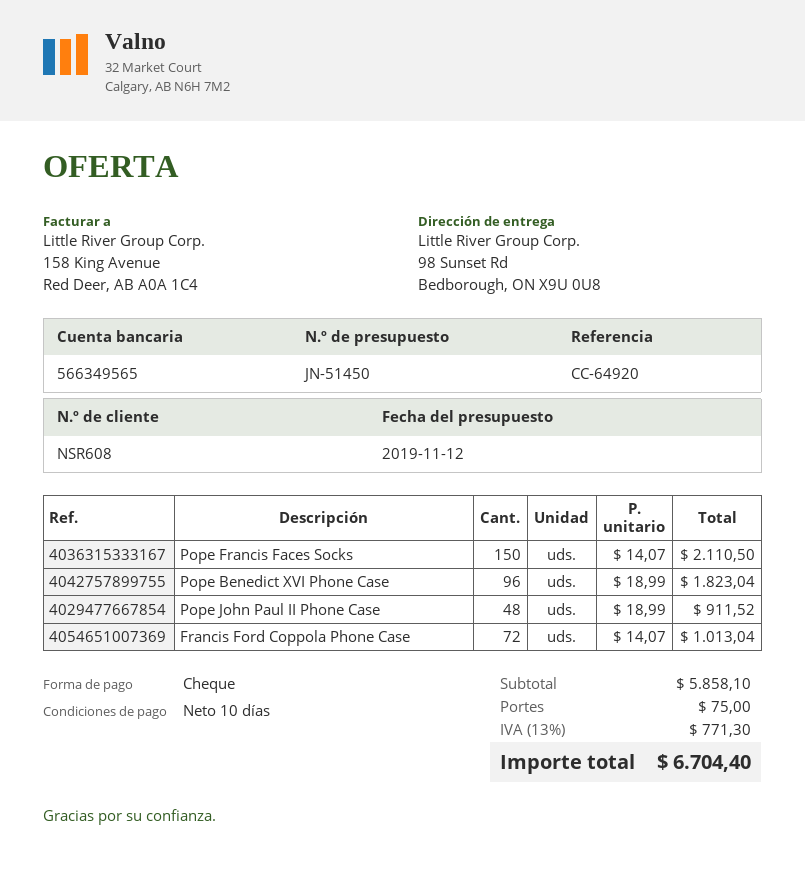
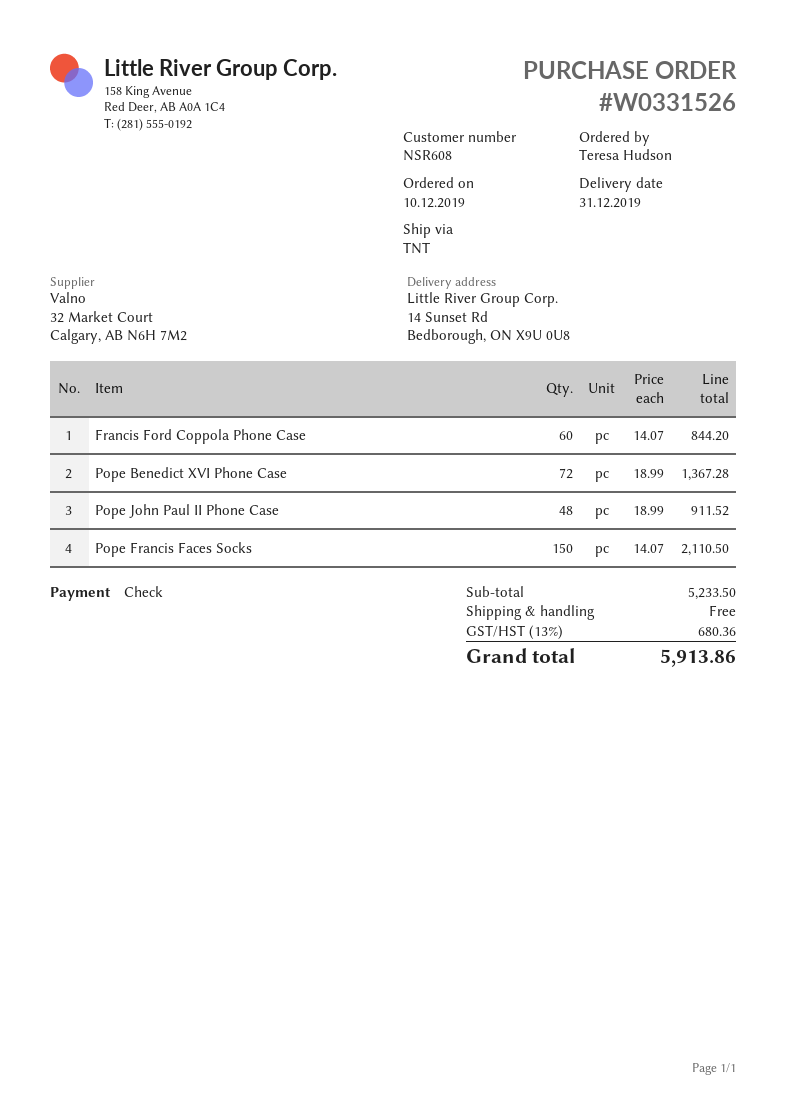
ship to: 98 Sunset Rd, Bedborough, ON X9U 0U8 -> 14 Sunset Rd, Bedborough, ON X9U 0U8
Pope Benedict XVI Phone Case: 96 x 18.99 = 1823.04 -> 72 x 18.99 = 1367.28
Francis Ford Coppola Phone Case: 72 x 14.07 = 1013.04 -> 60 x 14.07 = 844.20
subtotal: 5858.10 -> 5233.50
shipping: 75.00 -> 0.00
tax: 13% = 771.30 -> 13% = 680.36
total: 6704.40 -> 5913.86

